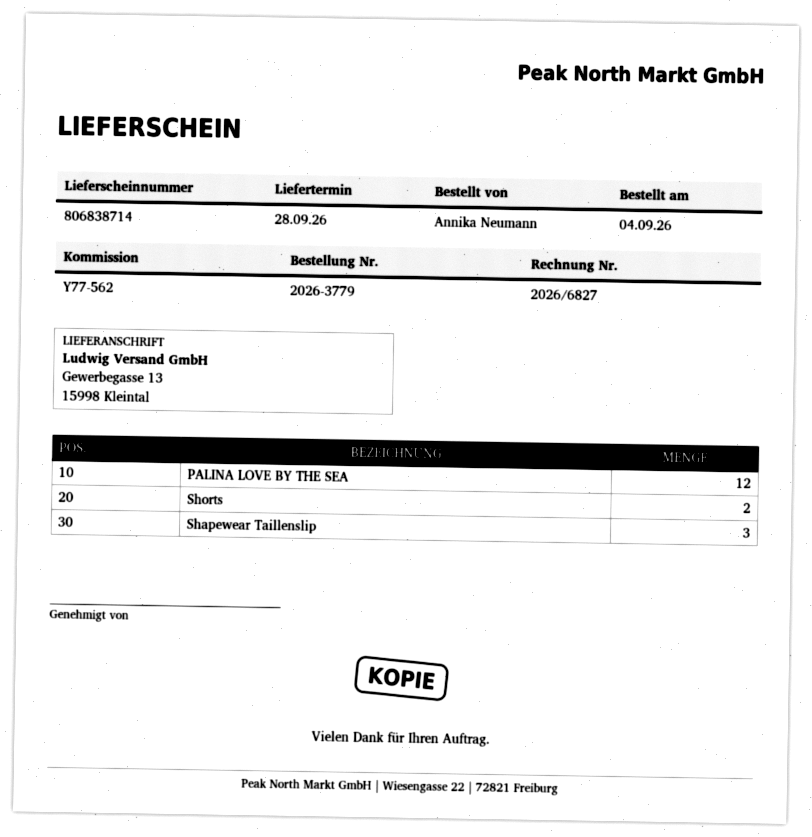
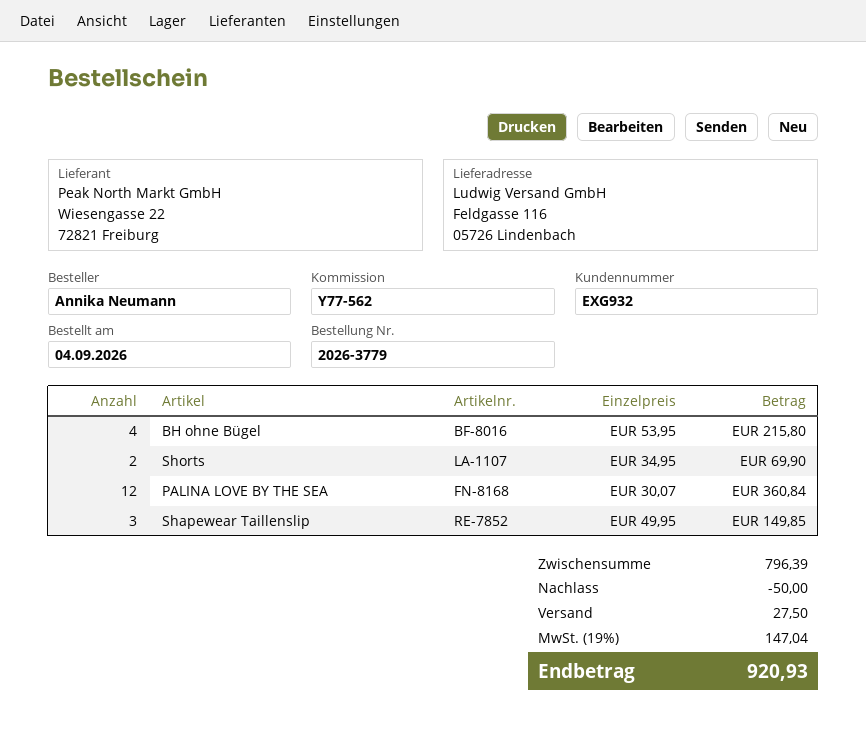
ship to: Gewerbegasse 13, 15998 Kleintal -> Feldgasse 116, 05726 Lindenbach
BH ohne Bügel: none -> 4

